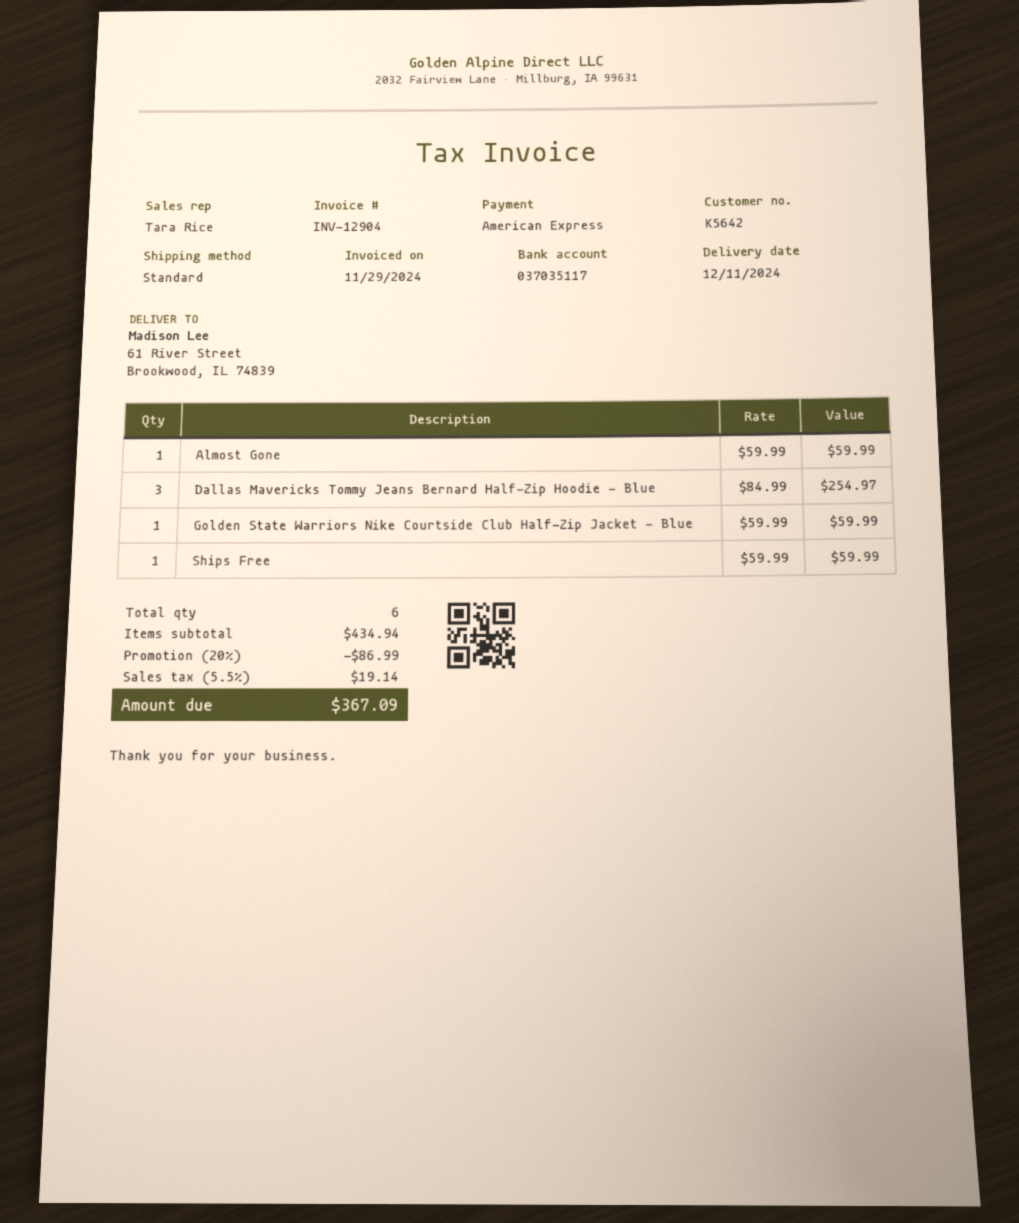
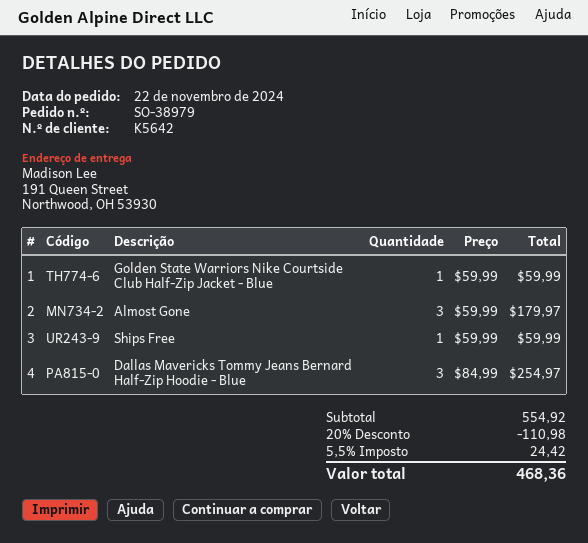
ship to: 61 River Street, Brookwood, IL 74839 -> 191 Queen Street, Northwood, OH 53930
Almost Gone: 1 x 59.99 = 59.99 -> 3 x 59.99 = 179.97
subtotal: 434.94 -> 554.92
discount: 20% = 86.99 -> 20% = 110.98
tax: 5.5% = 19.14 -> 5.5% = 24.42
total: 367.09 -> 468.36

